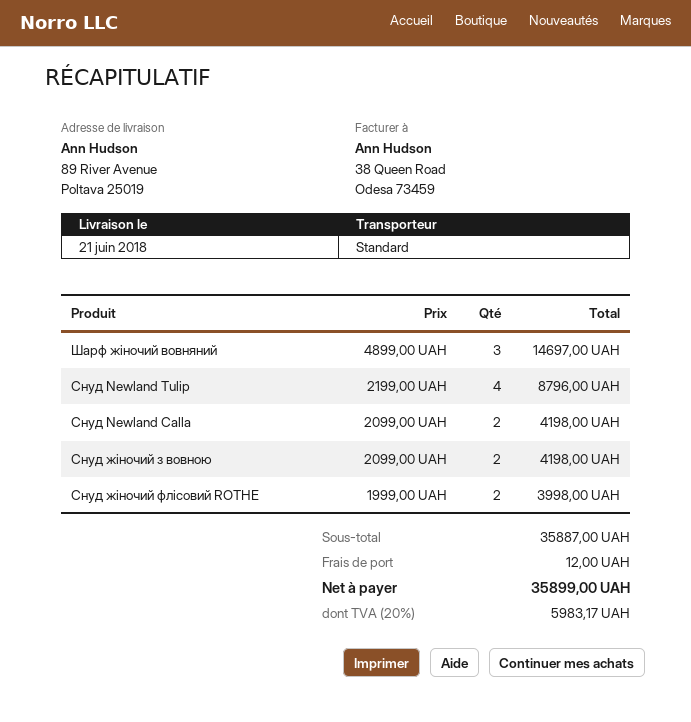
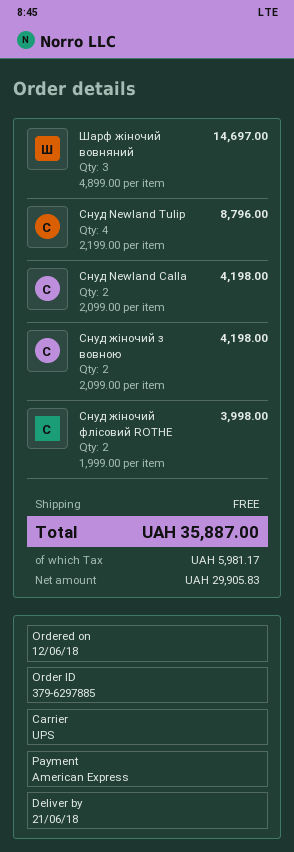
shipping method: standard -> UPS
shipping: 12.00 -> 0.00
tax: 5983.17 -> 5981.17
total: 35899.00 -> 35887.00

